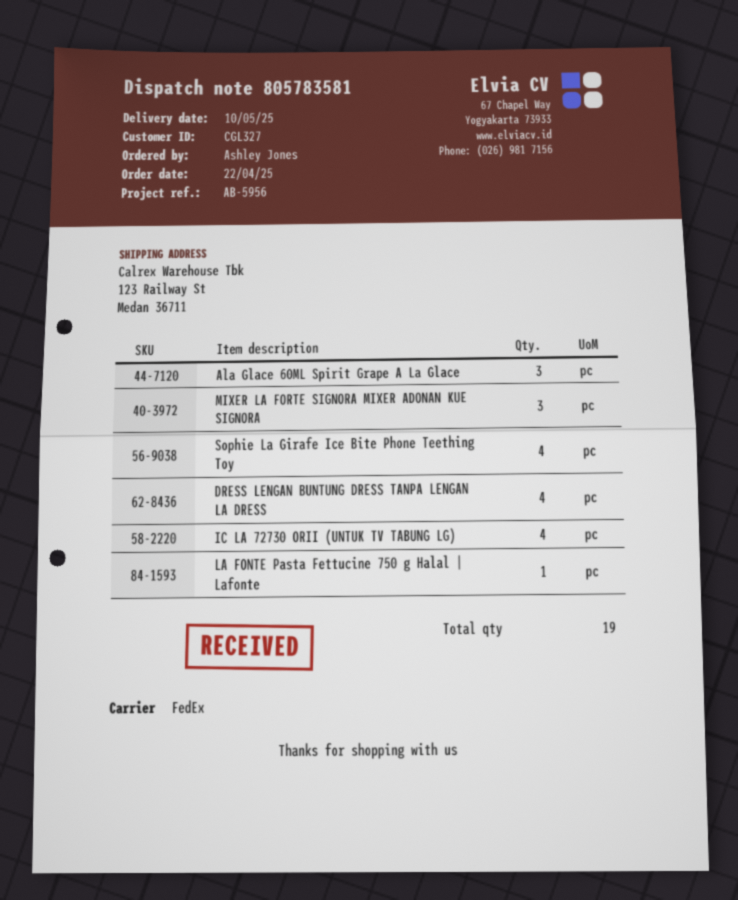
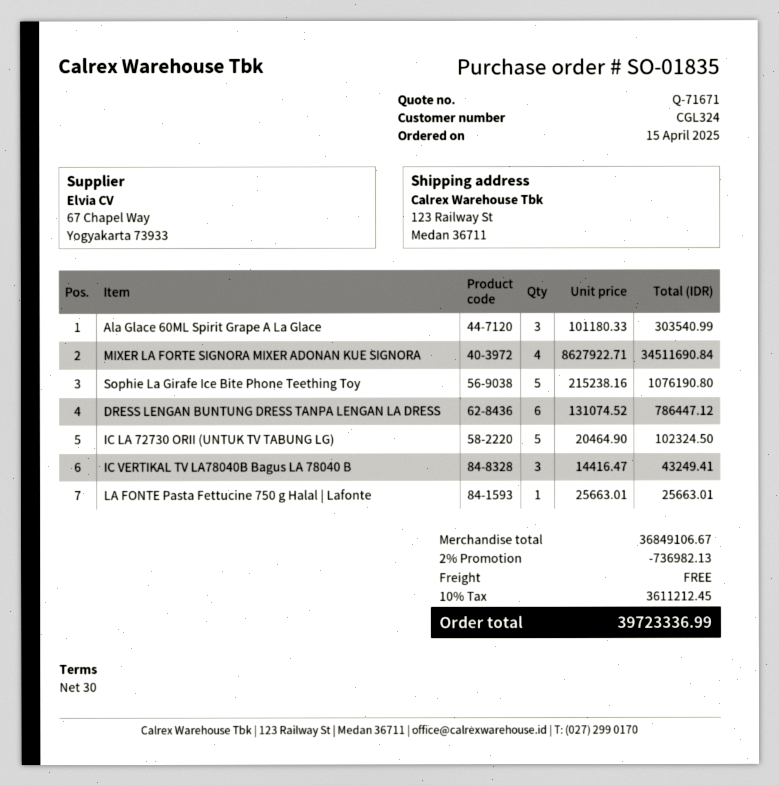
order date: 2025-04-22 -> 2025-04-15
customer number: CGL327 -> CGL324
MIXER LA FORTE SIGNORA MIXER ADONAN KUE SIGNORA: 3 -> 4
Sophie La Girafe Ice Bite Phone Teething Toy: 4 -> 5
DRESS LENGAN BUNTUNG DRESS TANPA LENGAN LA DRESS: 4 -> 6
IC LA 72730 ORII (UNTUK TV TABUNG LG): 4 -> 5
IC VERTIKAL TV LA78040B Bagus LA 78040 B: none -> 3

